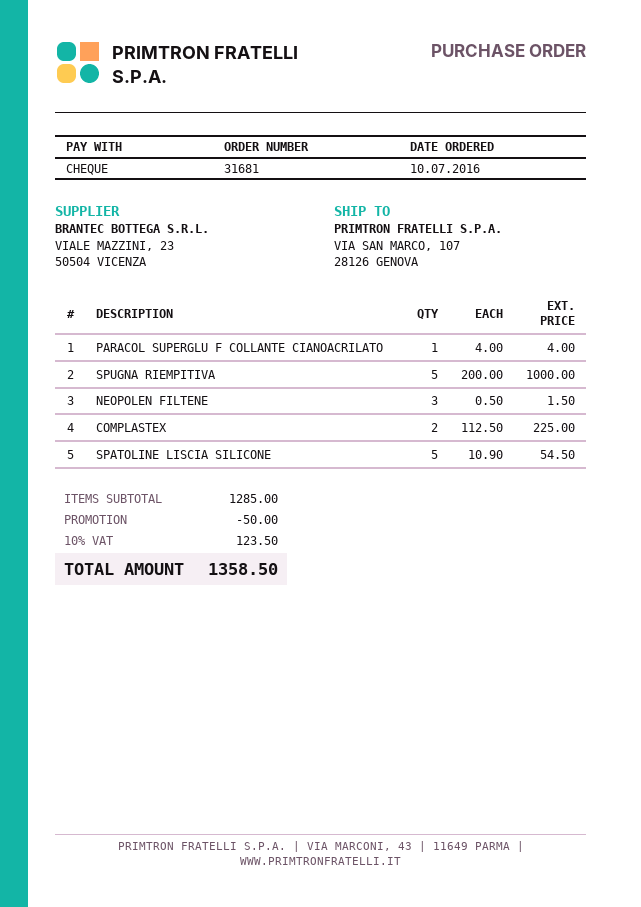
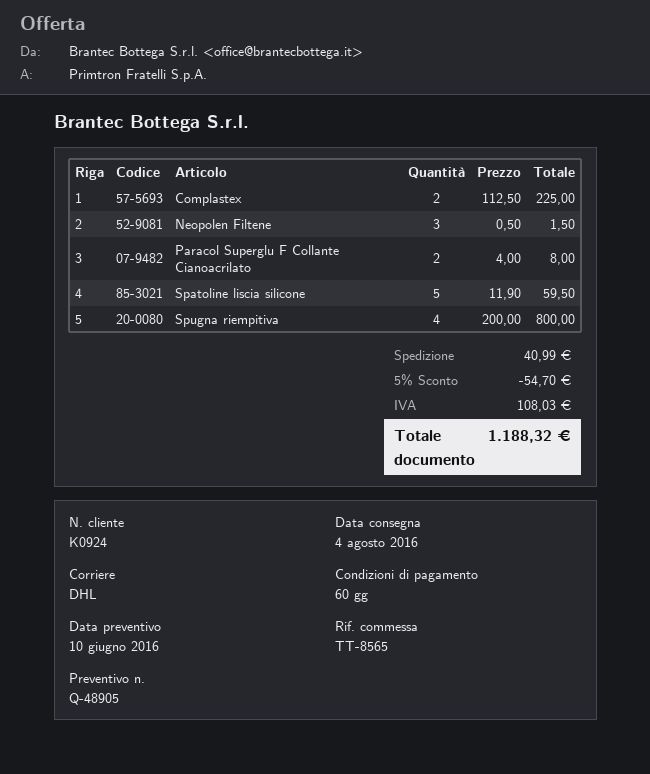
PARACOL SUPERGLU F COLLANTE CIANOACRILATO: 1 x 4.00 = 4.00 -> 2 x 4.00 = 8.00
SPUGNA RIEMPITIVA: 5 x 200.00 = 1000.00 -> 4 x 200.00 = 800.00
SPATOLINE LISCIA SILICONE: 5 x 10.90 = 54.50 -> 5 x 11.90 = 59.50
discount: 50.00 -> 54.70
shipping: none -> 40.99
tax: 123.50 -> 108.03
total: 1358.50 -> 1188.32

